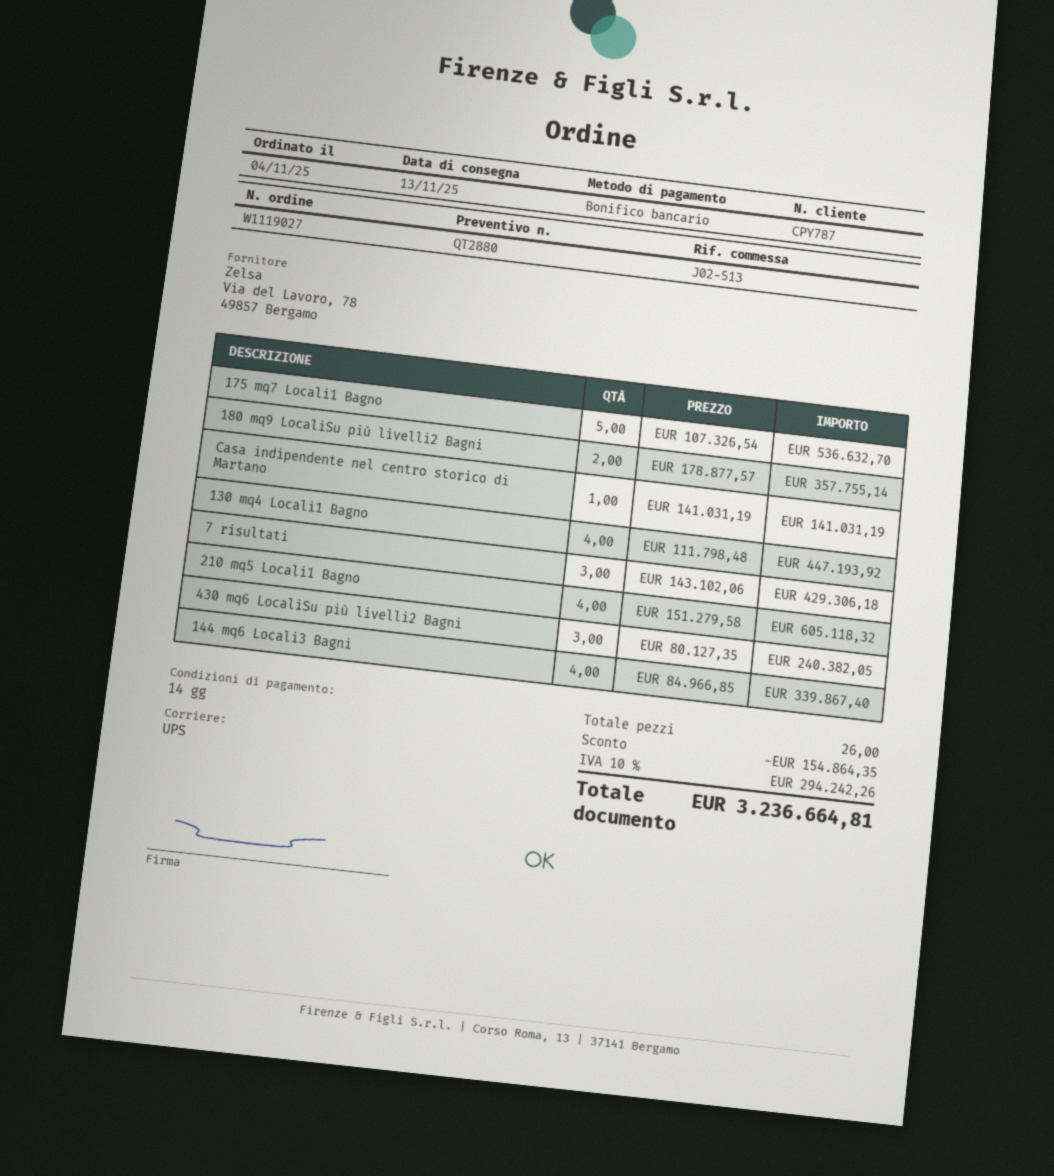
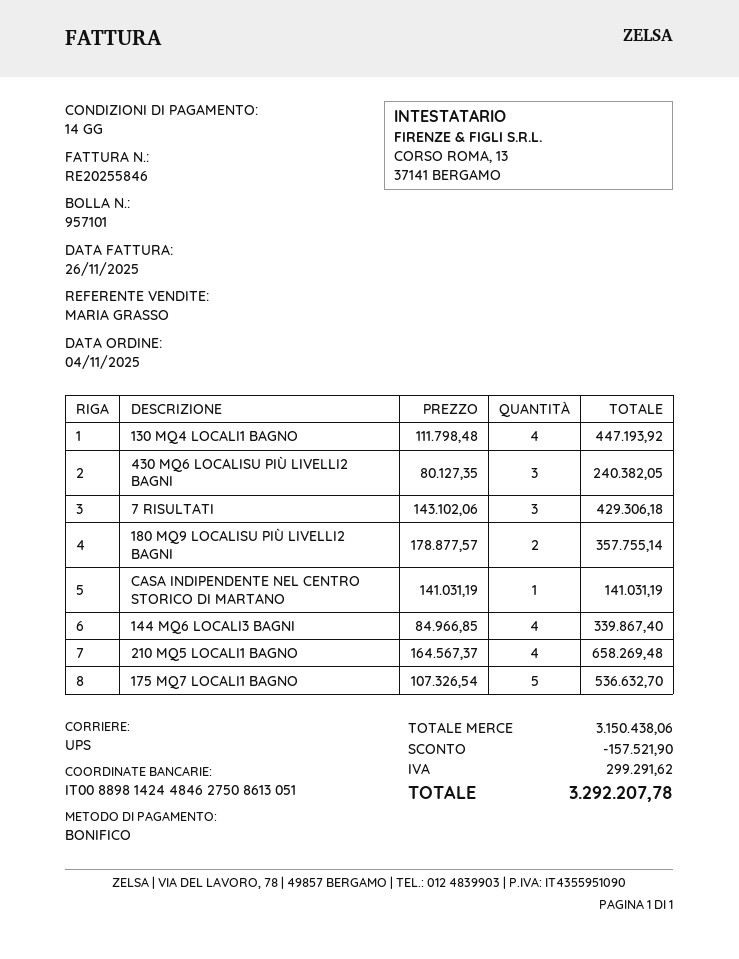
210 mq5 Locali1 Bagno: 4 x 151279.58 = 605118.32 -> 4 x 164567.37 = 658269.48
discount: 154864.35 -> 157521.90
tax: 294242.26 -> 299291.62
total: 3236664.81 -> 3292207.78

